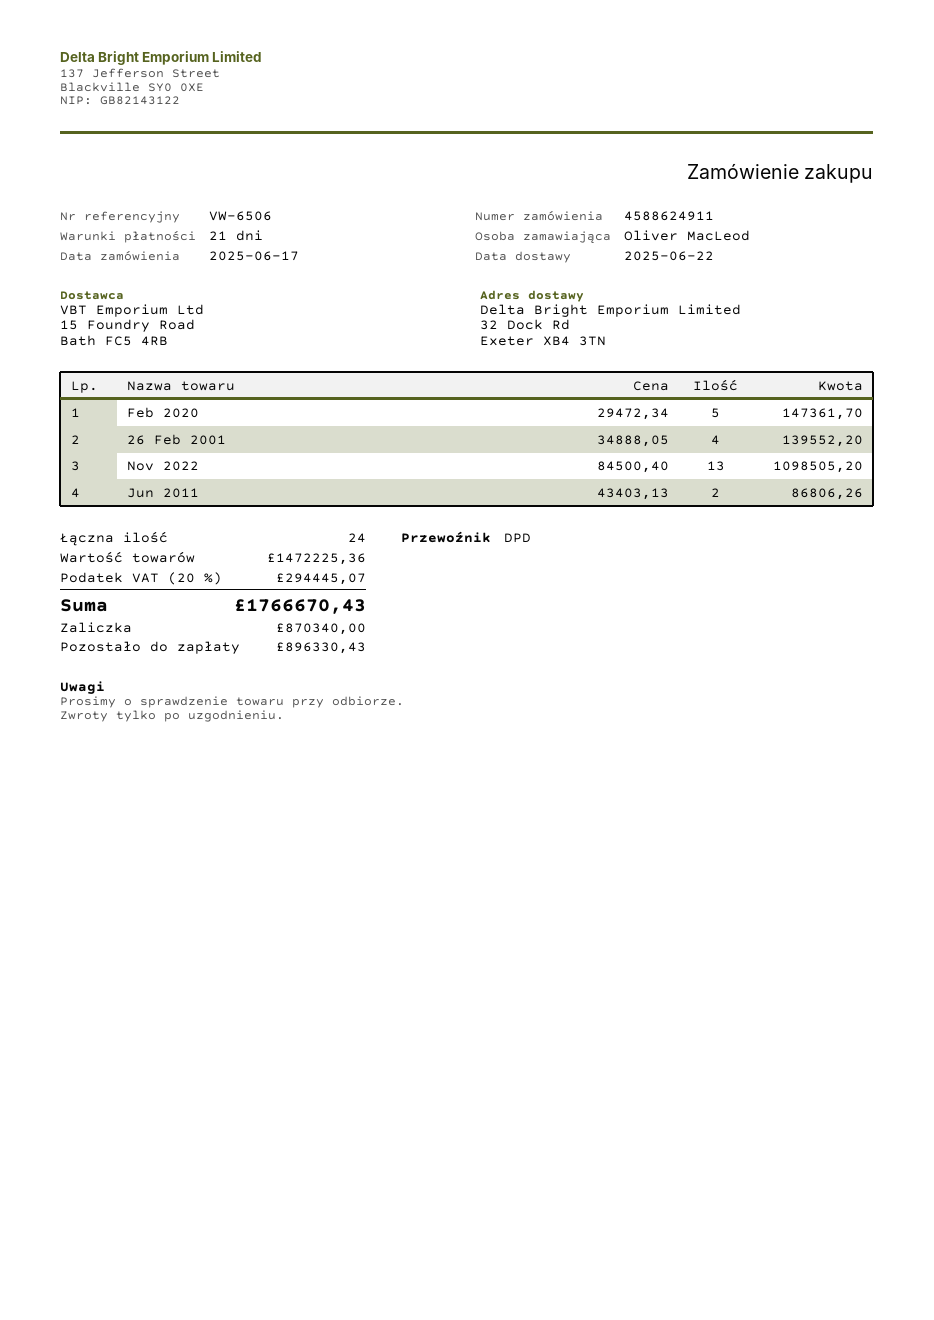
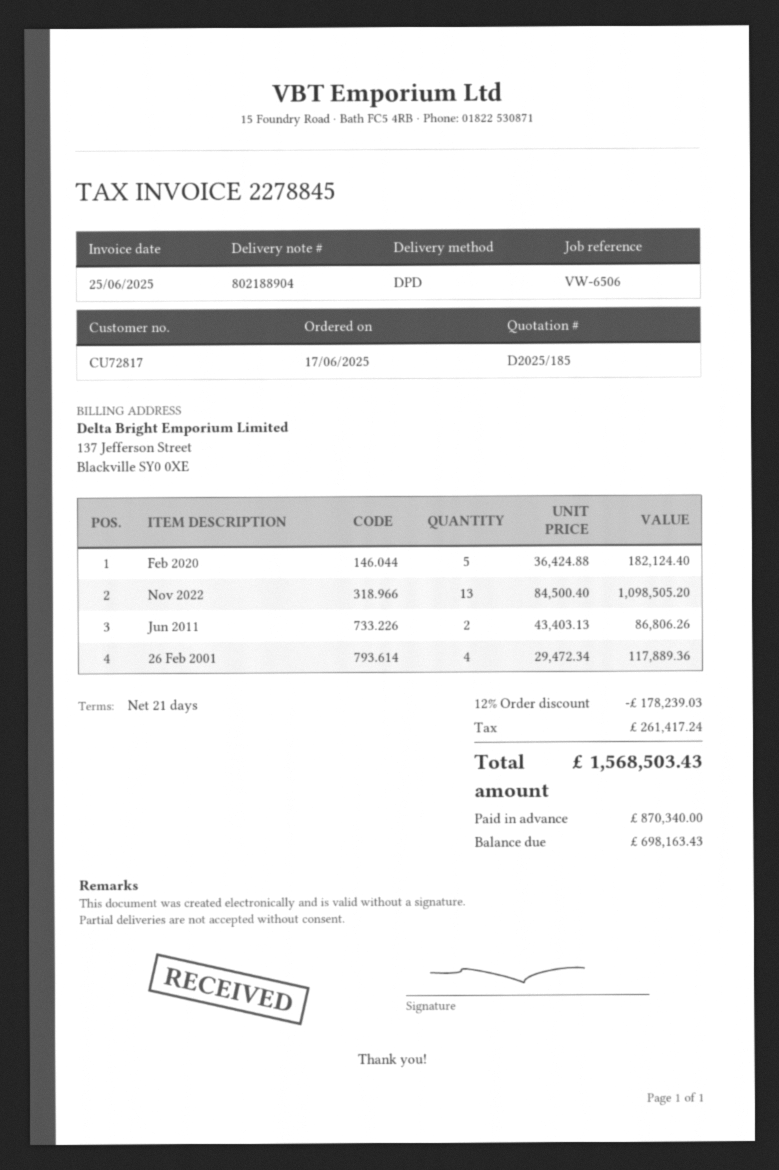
Feb 2020: 5 x 29472.34 = 147361.70 -> 5 x 36424.88 = 182124.40
26 Feb 2001: 4 x 34888.05 = 139552.20 -> 4 x 29472.34 = 117889.36
discount: none -> 12% = 178239.03
tax: 294445.07 -> 261417.24
total: 1766670.43 -> 1568503.43
balance: 896330.43 -> 698163.43

